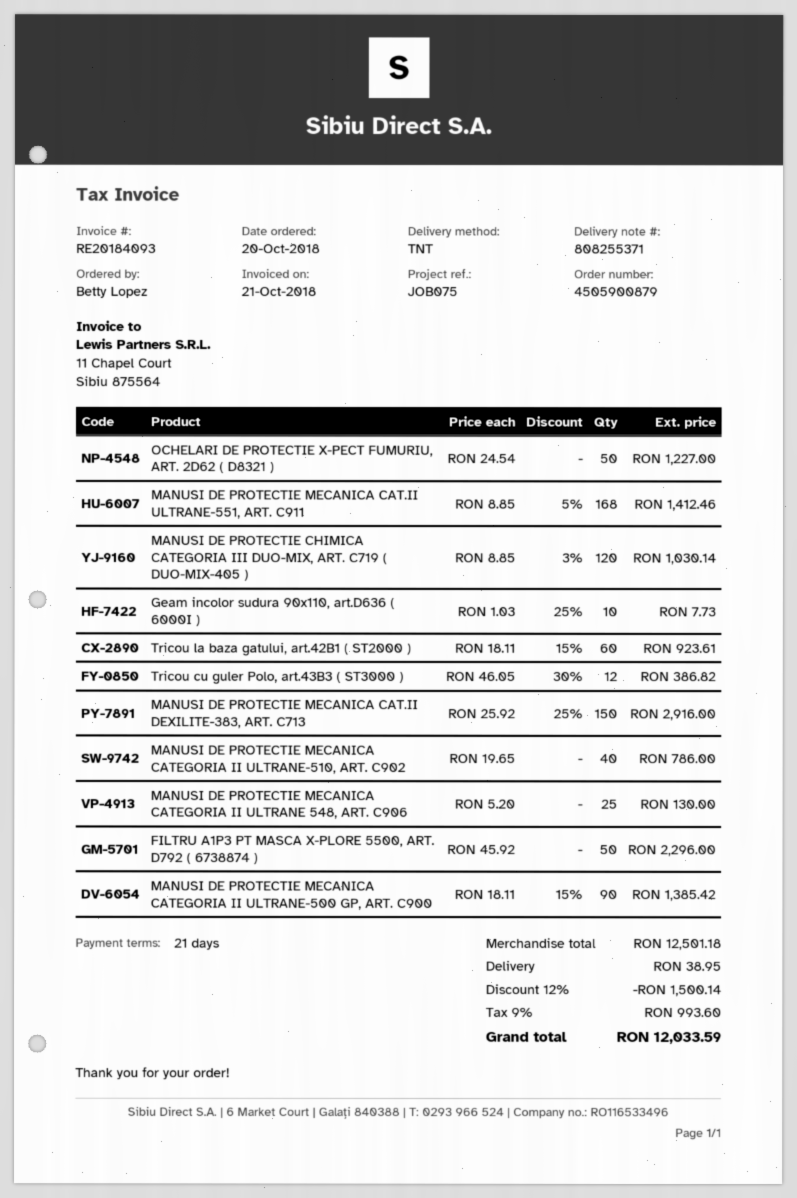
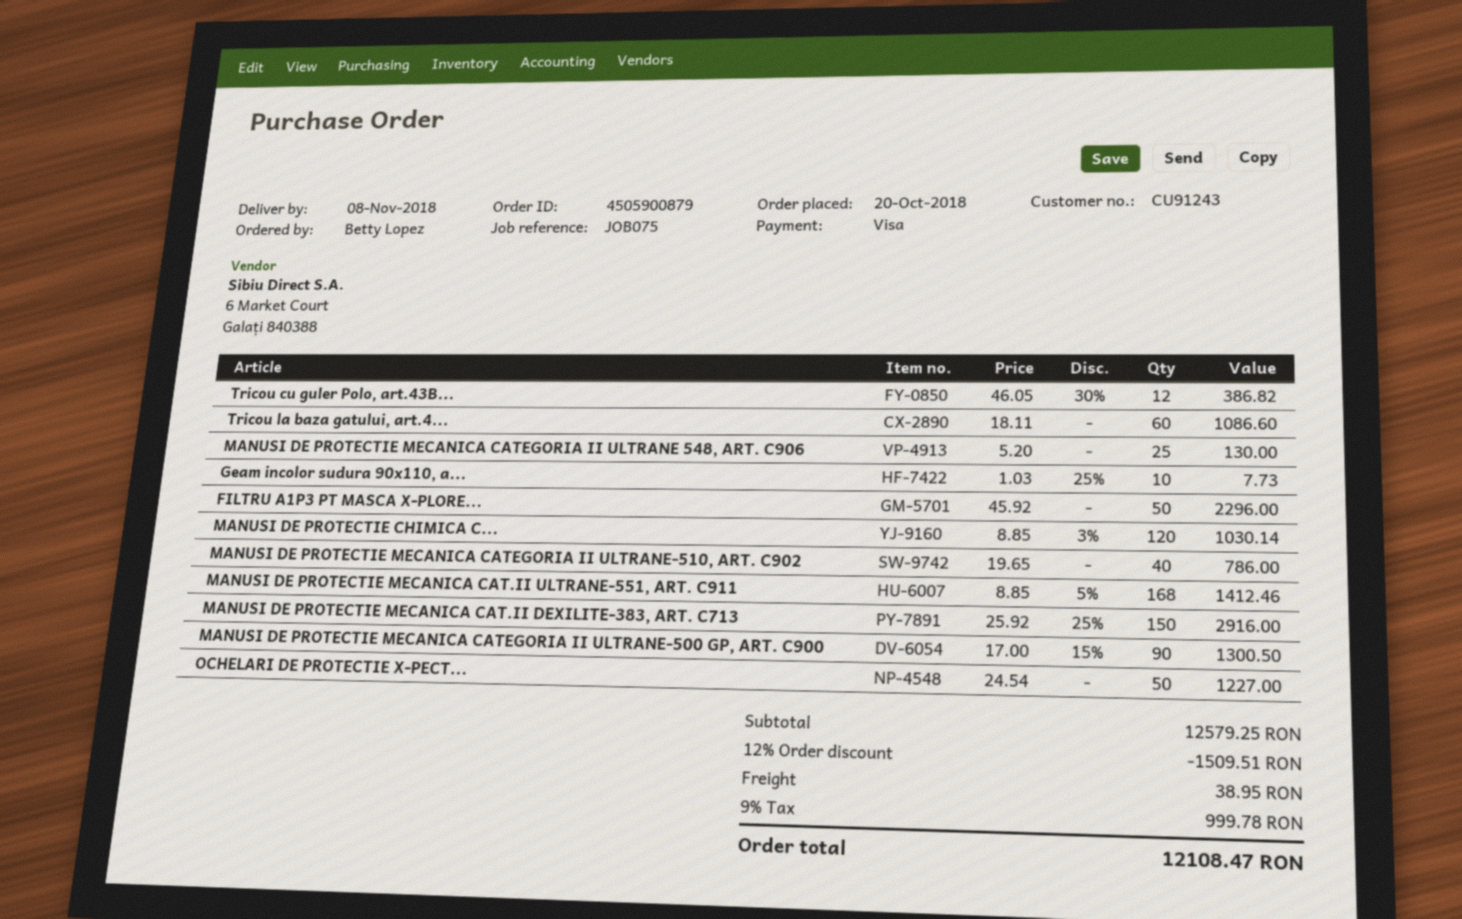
Tricou la baza gatului, art.42B1 ( ST2000 ): 60 x 18.11 - 15% = 923.61 -> 60 x 18.11 = 1086.60
MANUSI DE PROTECTIE MECANICA CATEGORIA II ULTRANE-500 GP, ART. C900: 90 x 18.11 - 15% = 1385.42 -> 90 x 17.00 - 15% = 1300.50
subtotal: 12501.18 -> 12579.25
discount: 12% = 1500.14 -> 12% = 1509.51
tax: 9% = 993.60 -> 9% = 999.78
total: 12033.59 -> 12108.47

